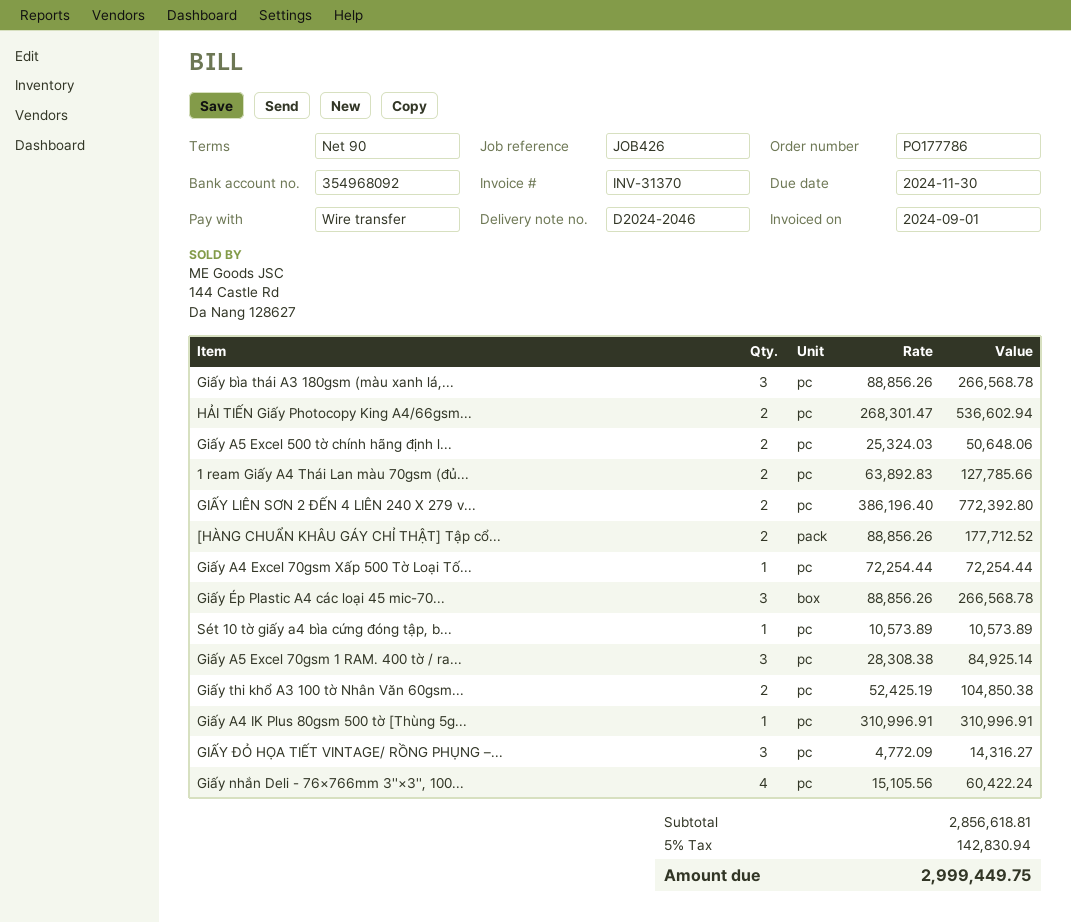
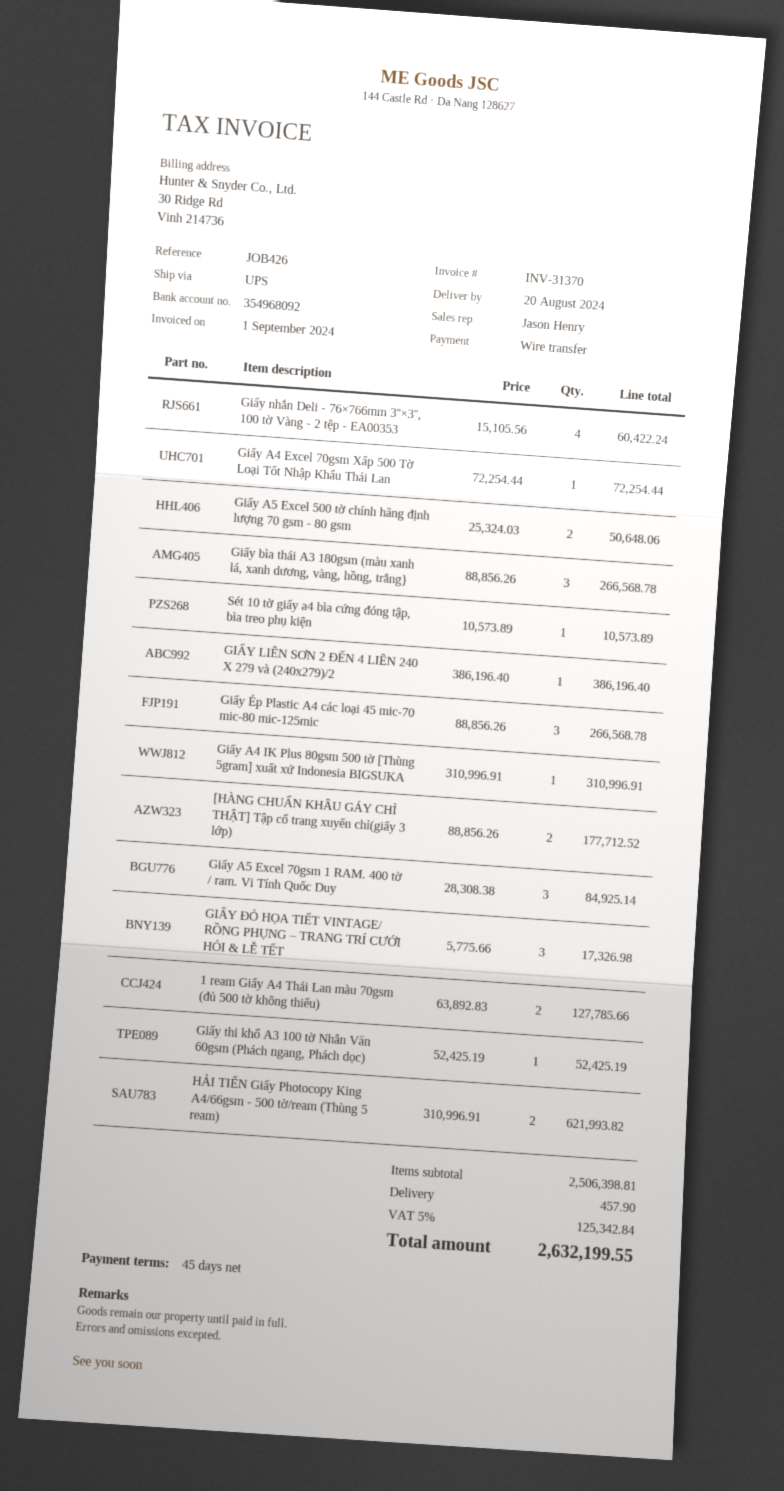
payment terms: 90 days -> 45 days
HẢI TIẾN Giấy Photocopy King A4/66gsm...: 2 x 268301.47 = 536602.94 -> 2 x 310996.91 = 621993.82
GIẤY LIÊN SƠN 2 ĐẾN 4 LIÊN 240 X 279 v...: 2 x 386196.40 = 772392.80 -> 1 x 386196.40 = 386196.40
Giấy thi khổ A3 100 tờ Nhân Văn 60gsm...: 2 x 52425.19 = 104850.38 -> 1 x 52425.19 = 52425.19
GIẤY ĐỎ HỌA TIẾT VINTAGE/ RỒNG PHỤNG –...: 3 x 4772.09 = 14316.27 -> 3 x 5775.66 = 17326.98
subtotal: 2856618.81 -> 2506398.81
shipping: none -> 457.90
tax: 5% = 142830.94 -> 5% = 125342.84
total: 2999449.75 -> 2632199.55

